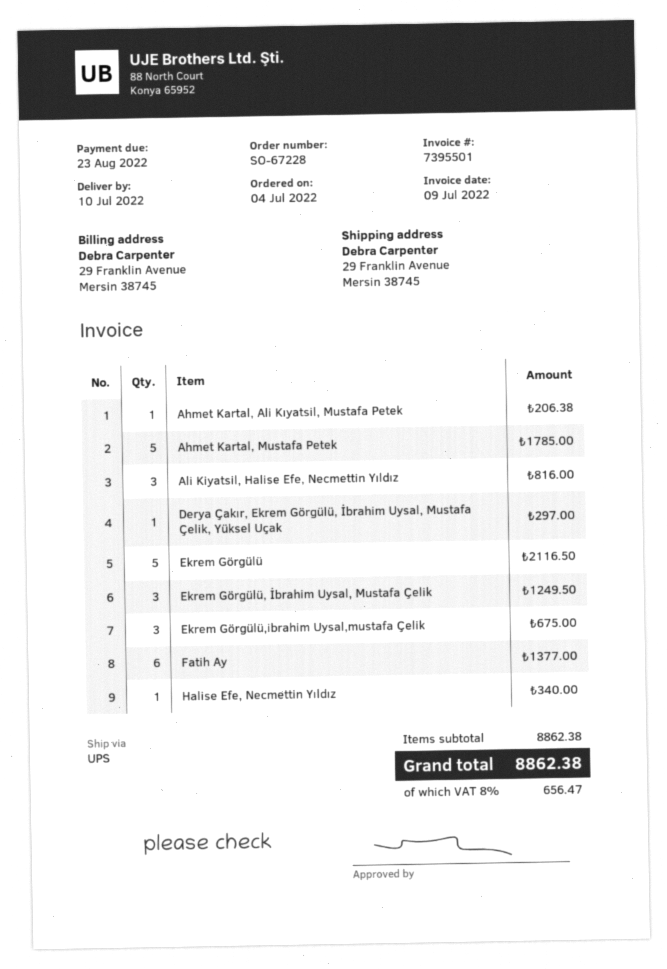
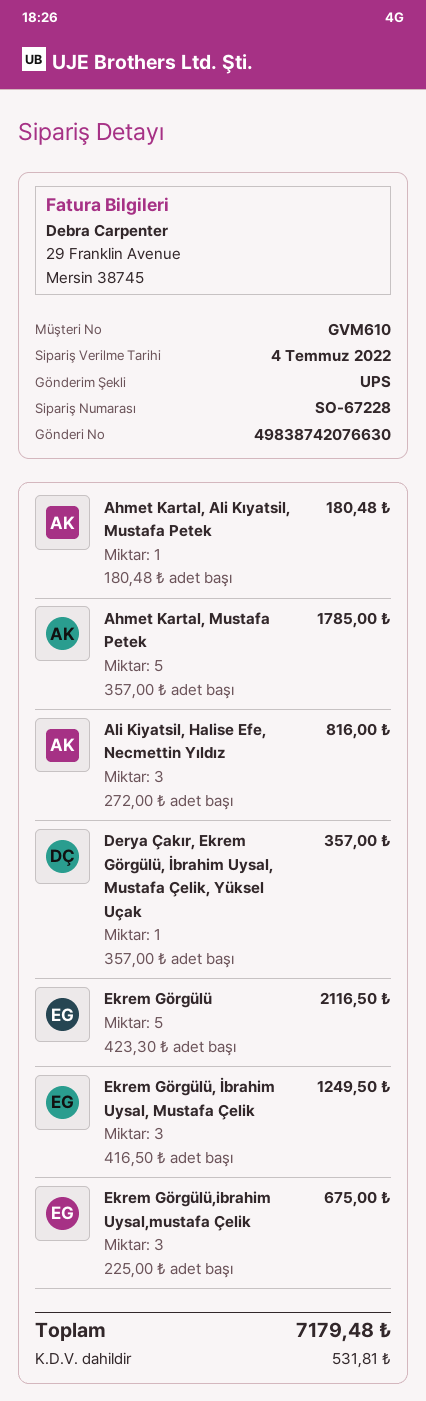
Ahmet Kartal, Ali Kıyatsil, Mustafa Petek: 1 for 206.38 -> 1 for 180.48
Derya Çakır, Ekrem Görgülü, İbrahim Uysal, Mustafa Çelik, Yüksel Uçak: 1 for 297.00 -> 1 for 357.00
Fatih Ay: 6 for 1377.00 -> none
Halise Efe, Necmettin Yıldız: 1 for 340.00 -> none
tax: 656.47 -> 531.81
total: 8862.38 -> 7179.48

